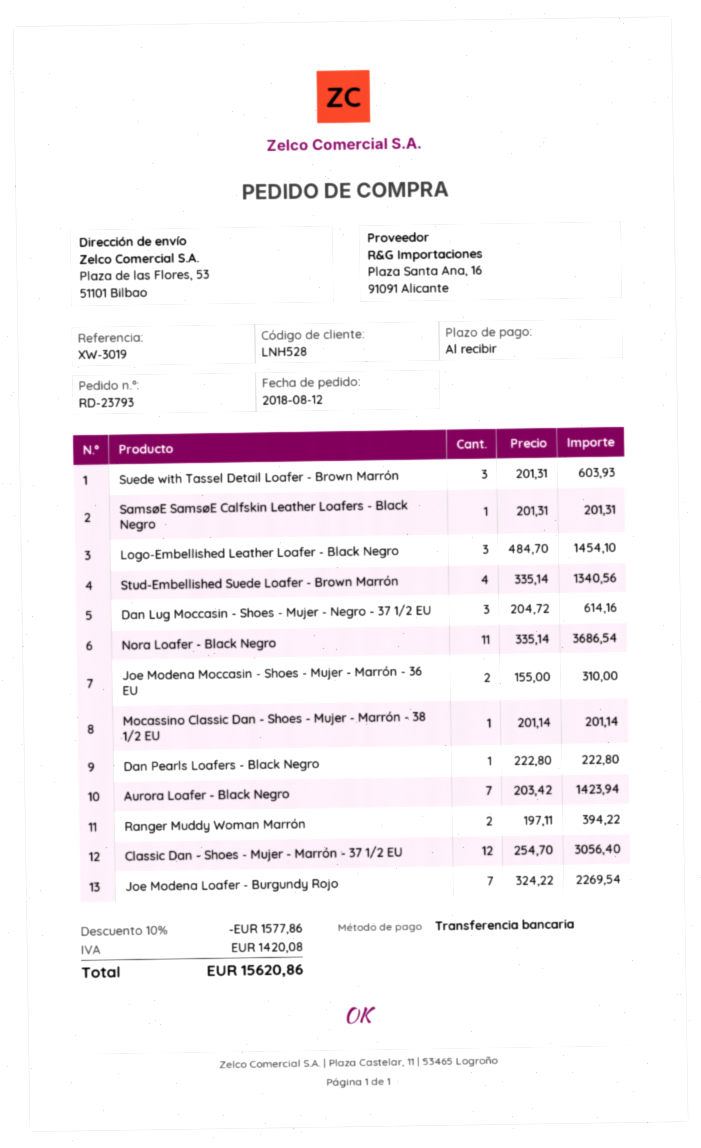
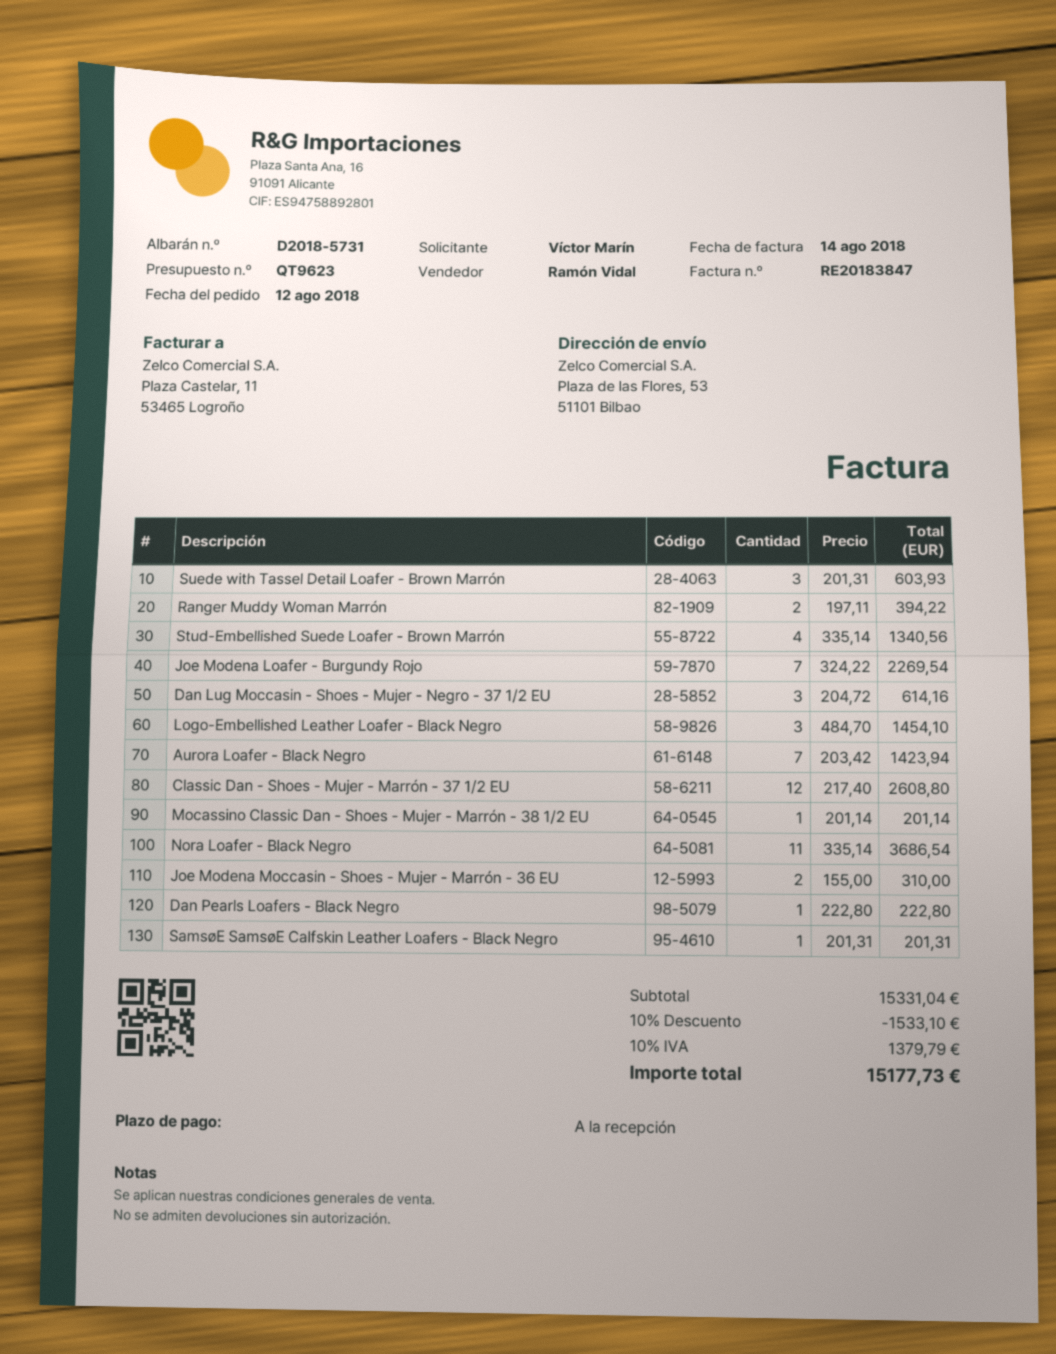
Classic Dan - Shoes - Mujer - Marrón - 37 1/2 EU: 12 x 254.70 = 3056.40 -> 12 x 217.40 = 2608.80
discount: 10% = 1577.86 -> 10% = 1533.10
tax: 1420.08 -> 1379.79
total: 15620.86 -> 15177.73

